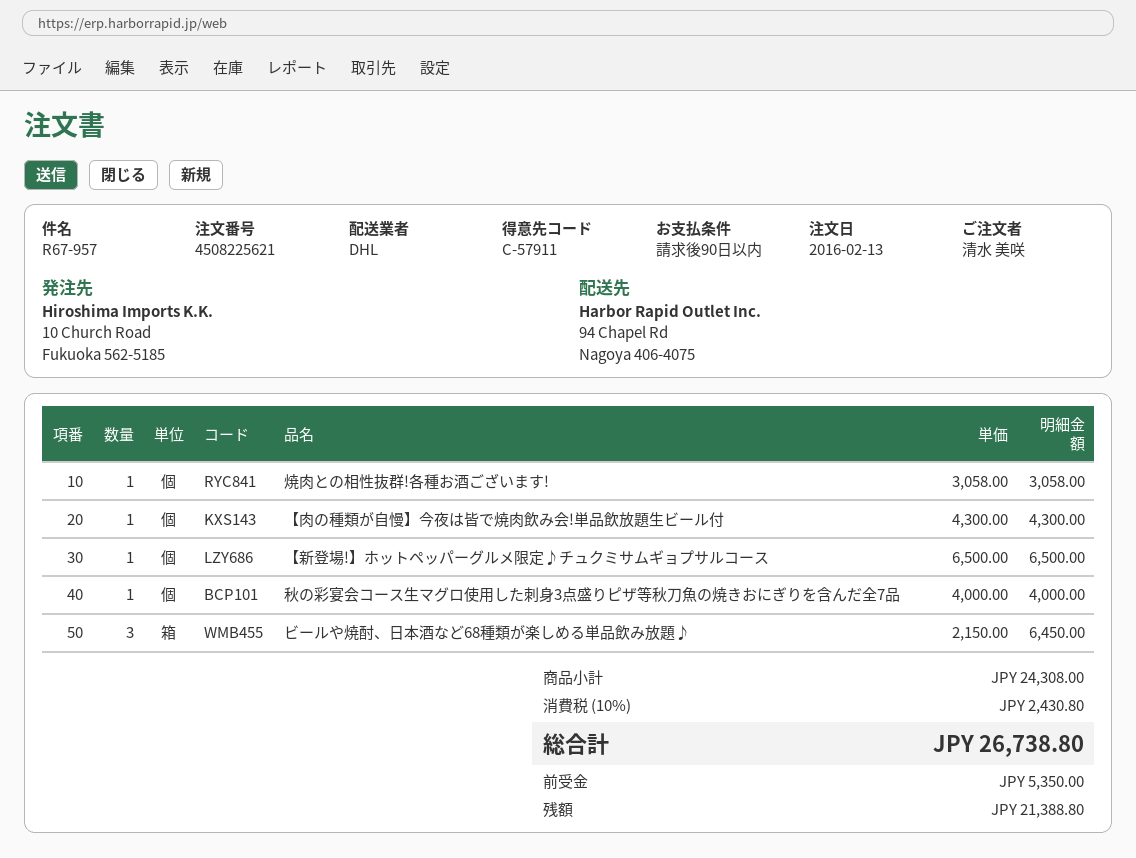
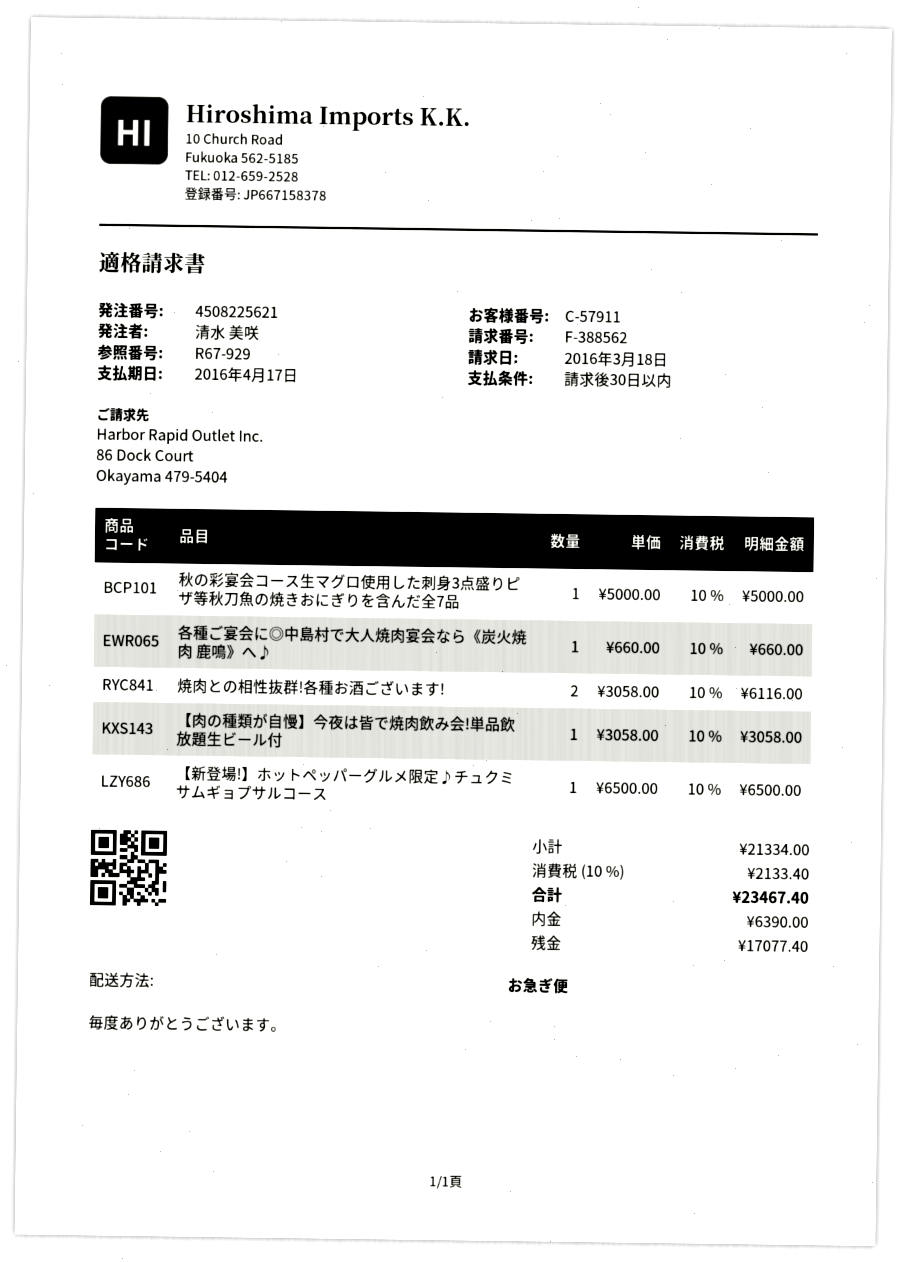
payment terms: 90 days -> 30 days
reference: R67-957 -> R67-929
shipping method: DHL -> express
焼肉との相性抜群!各種お酒ございます!: 1 x 3058.00 = 3058.00 -> 2 x 3058.00 = 6116.00
【肉の種類が自慢】今夜は皆で焼肉飲み会!単品飲放題生ビール付: 1 x 4300.00 = 4300.00 -> 1 x 3058.00 = 3058.00
秋の彩宴会コース生マグロ使用した刺身3点盛りピザ等秋刀魚の焼きおにぎりを含んだ全7品: 1 x 4000.00 = 4000.00 -> 1 x 5000.00 = 5000.00
ビールや焼酎、日本酒など68種類が楽しめる単品飲み放題♪: 3 x 2150.00 = 6450.00 -> none
各種ご宴会に◎中島村で大人焼肉宴会なら《炭火焼肉 鹿鳴》へ♪: none -> 1 x 660.00 = 660.00
subtotal: 24308.00 -> 21334.00
tax: 10% = 2430.80 -> 10% = 2133.40
total: 26738.80 -> 23467.40
deposit: 5350.00 -> 6390.00
balance: 21388.80 -> 17077.40

